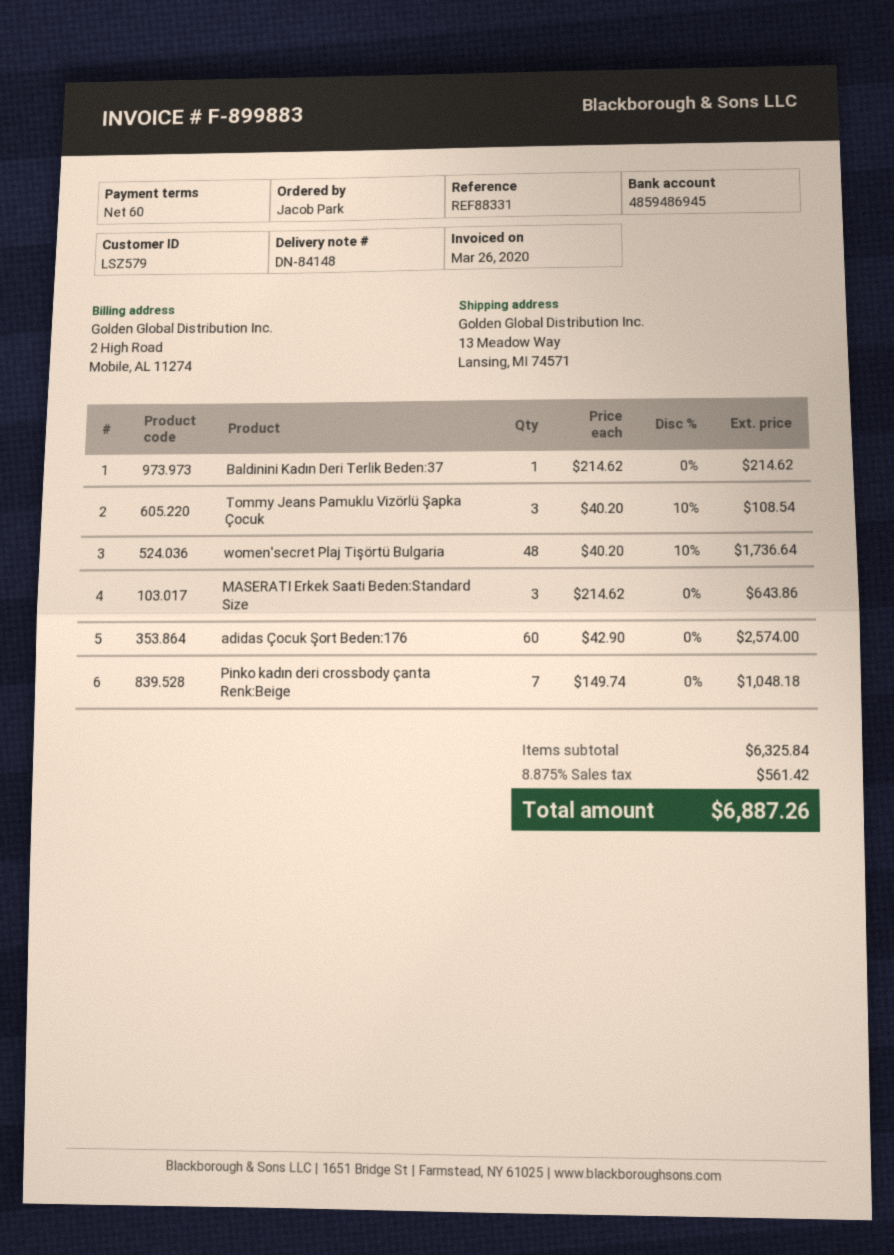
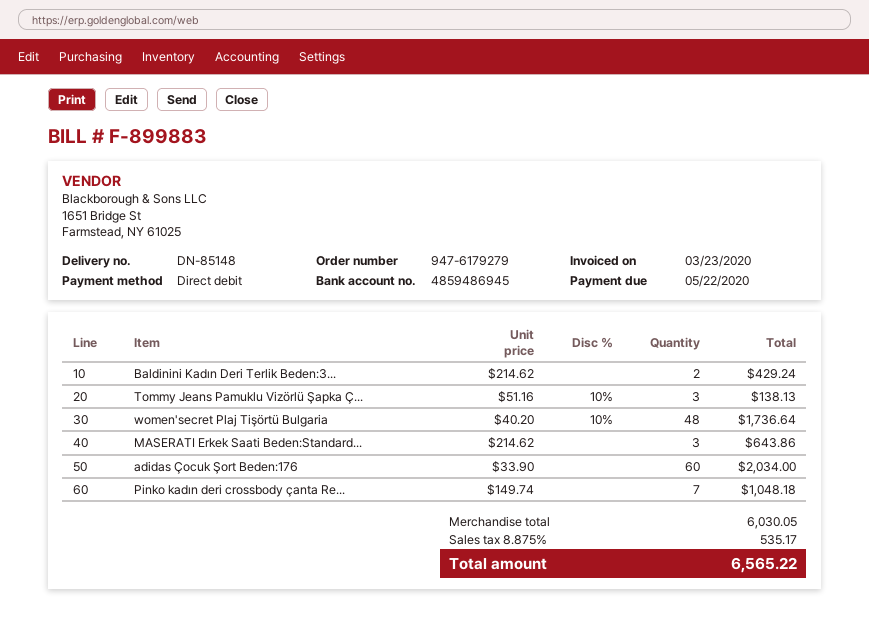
delivery note number: DN-84148 -> DN-85148
invoice date: 2020-03-26 -> 2020-03-23
Baldinini Kadın Deri Terlik Beden:37: 1 x 214.62 = 214.62 -> 2 x 214.62 = 429.24
Tommy Jeans Pamuklu Vizörlü Şapka Çocuk: 3 x 40.20 - 10% = 108.54 -> 3 x 51.16 - 10% = 138.13
adidas Çocuk Şort Beden:176: 60 x 42.90 = 2574.00 -> 60 x 33.90 = 2034.00
subtotal: 6325.84 -> 6030.05
tax: 8.875% = 561.42 -> 8.875% = 535.17
total: 6887.26 -> 6565.22

